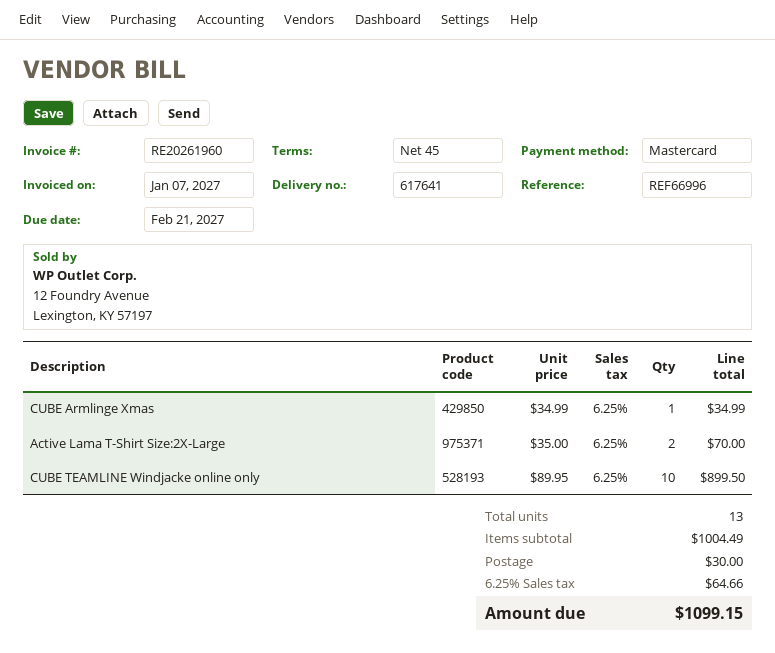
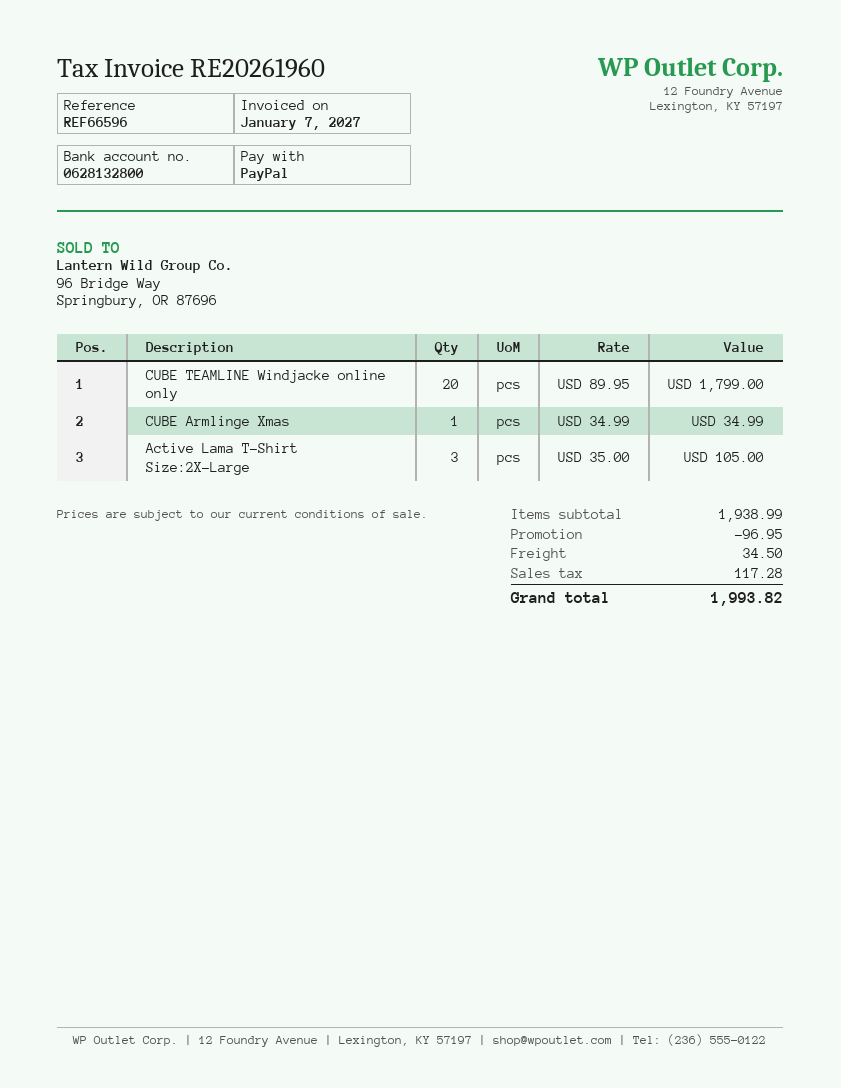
reference: REF66996 -> REF66596
payment method: Mastercard -> PayPal
Active Lama T-Shirt Size:2X-Large: 2 x 35.00 = 70.00 -> 3 x 35.00 = 105.00
CUBE TEAMLINE Windjacke online only: 10 x 89.95 = 899.50 -> 20 x 89.95 = 1799.00
subtotal: 1004.49 -> 1938.99
discount: none -> 96.95
shipping: 30.00 -> 34.50
tax: 64.66 -> 117.28
total: 1099.15 -> 1993.82

